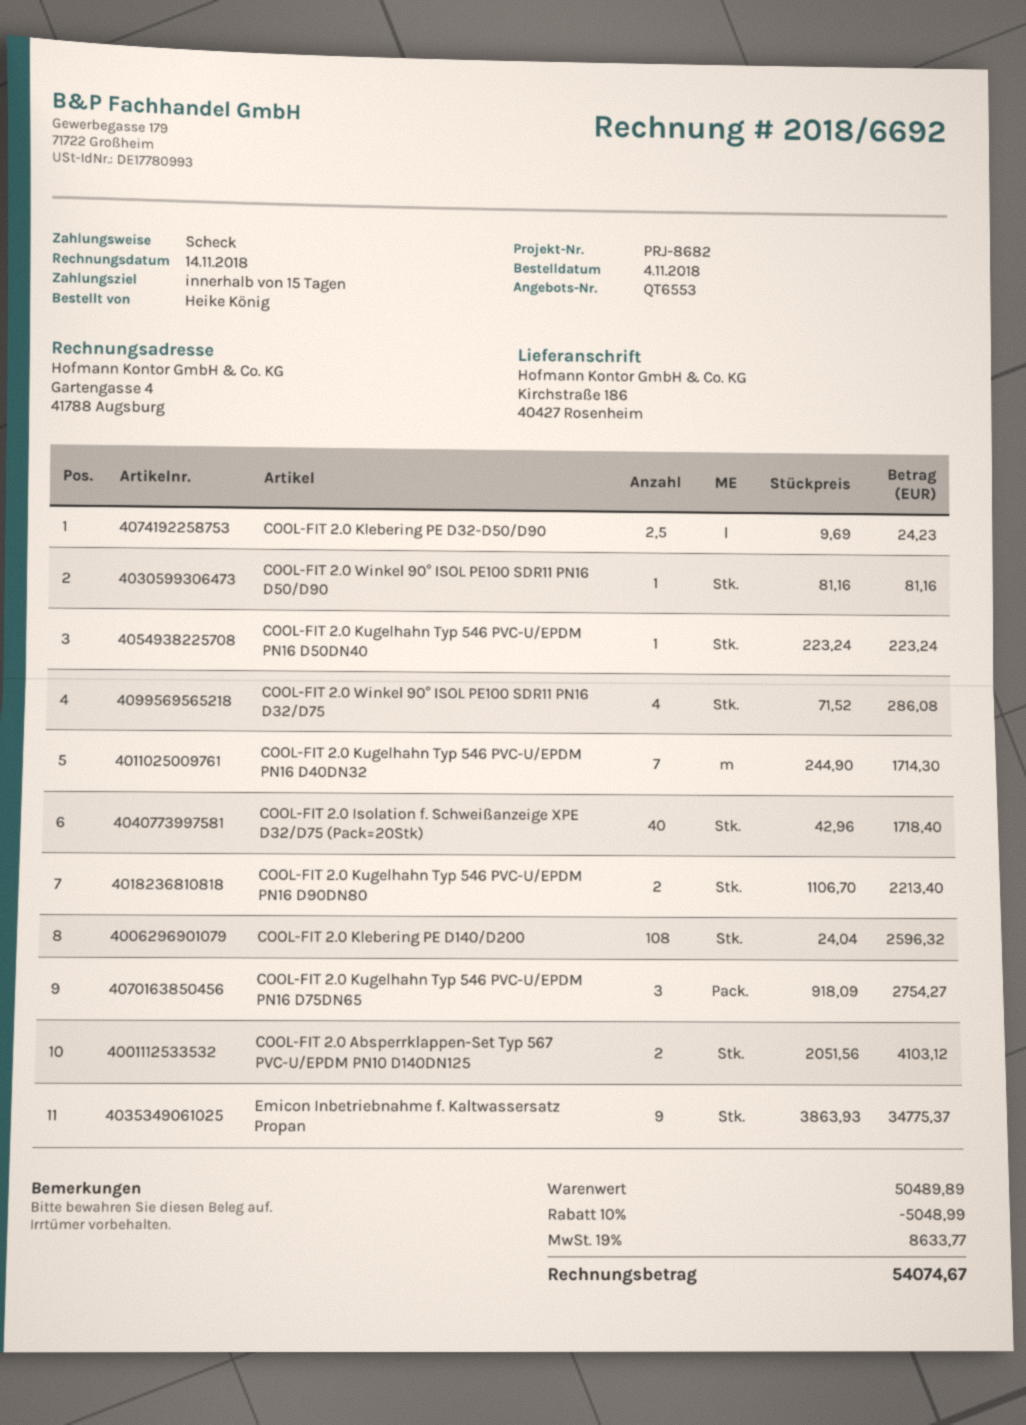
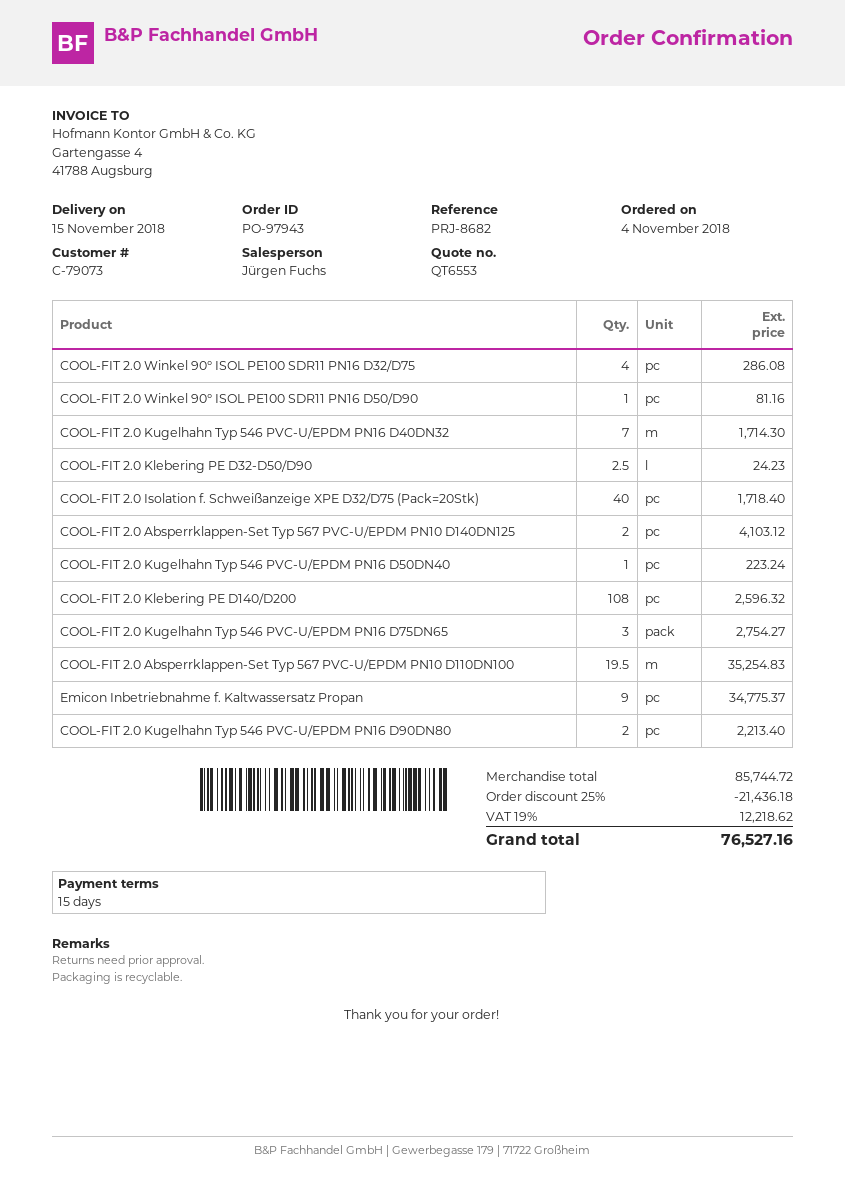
COOL-FIT 2.0 Absperrklappen-Set Typ 567 PVC-U/EPDM PN10 D110DN100: none -> 19.5 for 35254.83
subtotal: 50489.89 -> 85744.72
discount: 10% = 5048.99 -> 25% = 21436.18
tax: 19% = 8633.77 -> 19% = 12218.62
total: 54074.67 -> 76527.16

